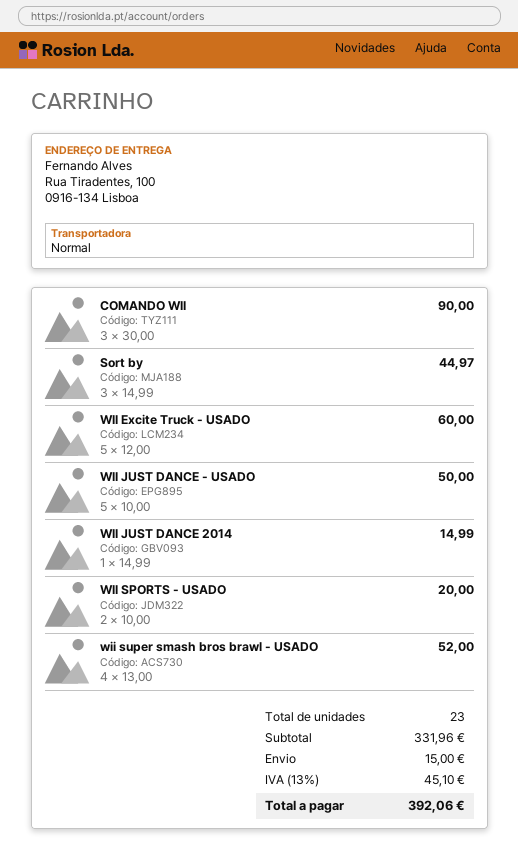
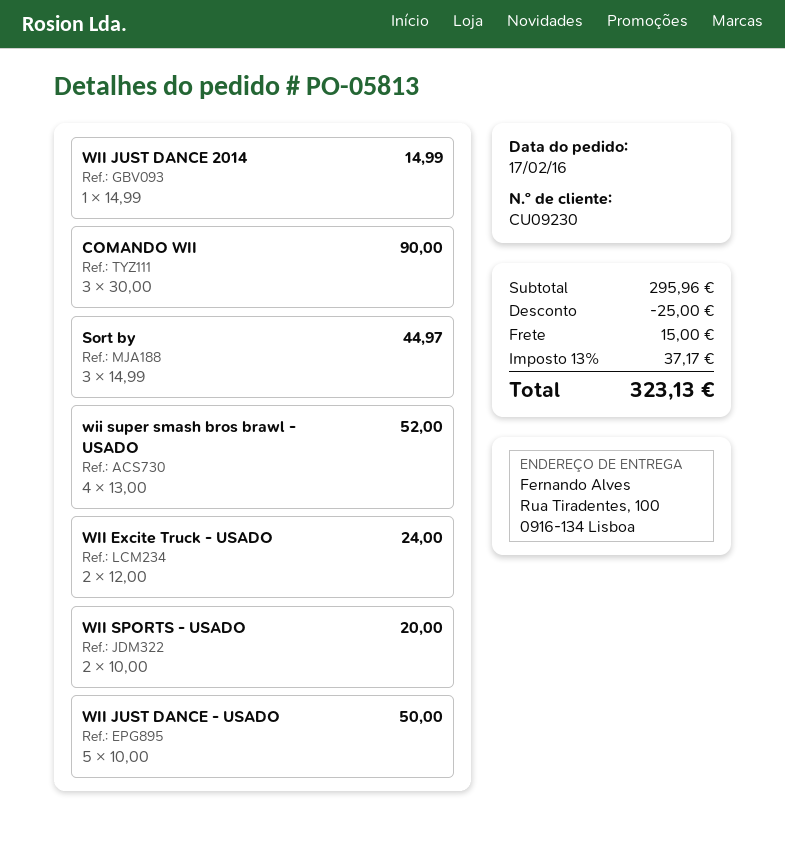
WII Excite Truck - USADO: 5 x 12.00 = 60.00 -> 2 x 12.00 = 24.00
subtotal: 331.96 -> 295.96
discount: none -> 25.00
tax: 13% = 45.10 -> 13% = 37.17
total: 392.06 -> 323.13

